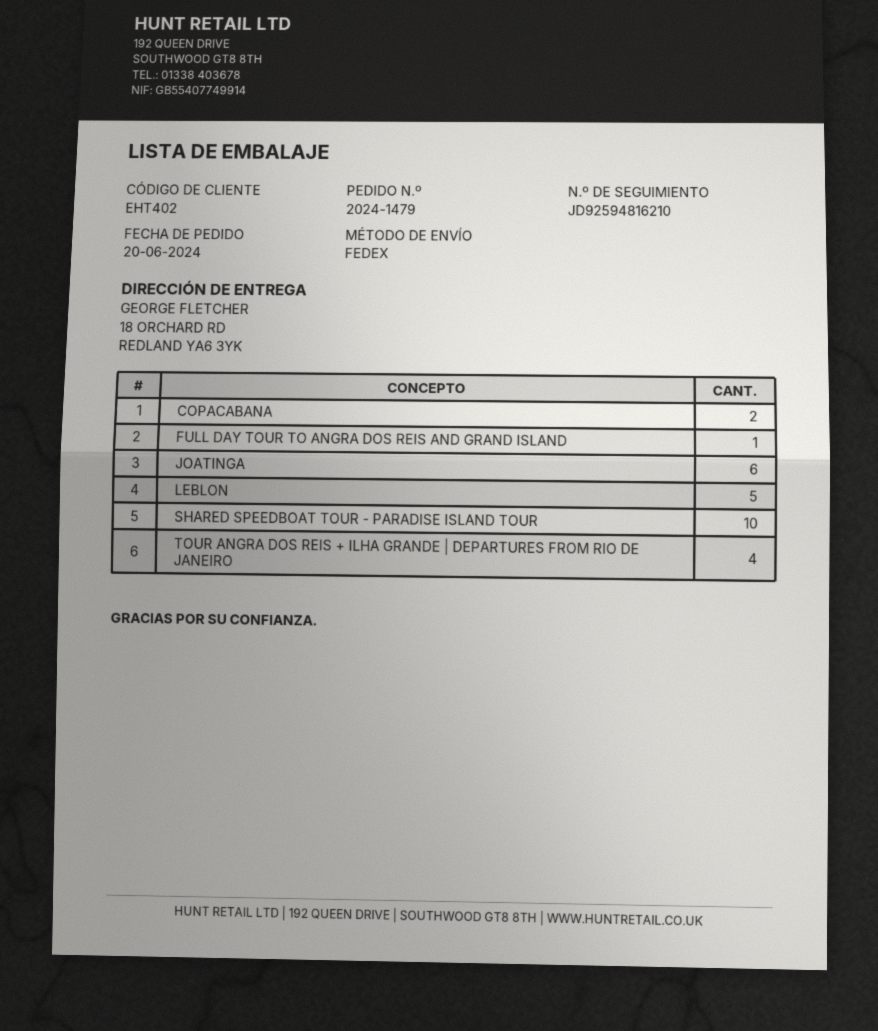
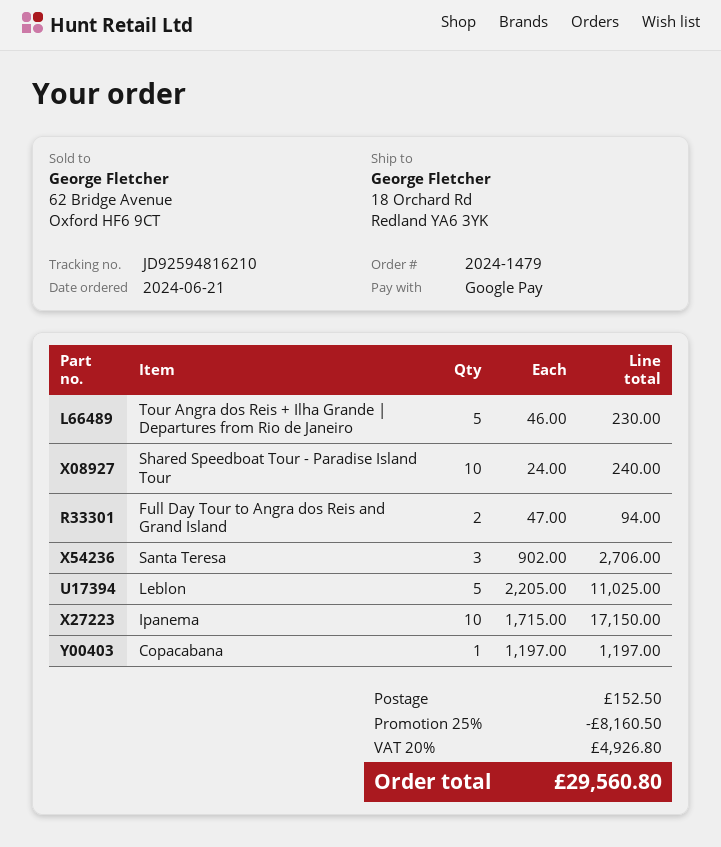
order date: 2024-06-20 -> 2024-06-21
COPACABANA: 2 -> 1
FULL DAY TOUR TO ANGRA DOS REIS AND GRAND ISLAND: 1 -> 2
JOATINGA: 6 -> none
TOUR ANGRA DOS REIS + ILHA GRANDE | DEPARTURES FROM RIO DE JANEIRO: 4 -> 5
Santa Teresa: none -> 3
Ipanema: none -> 10

